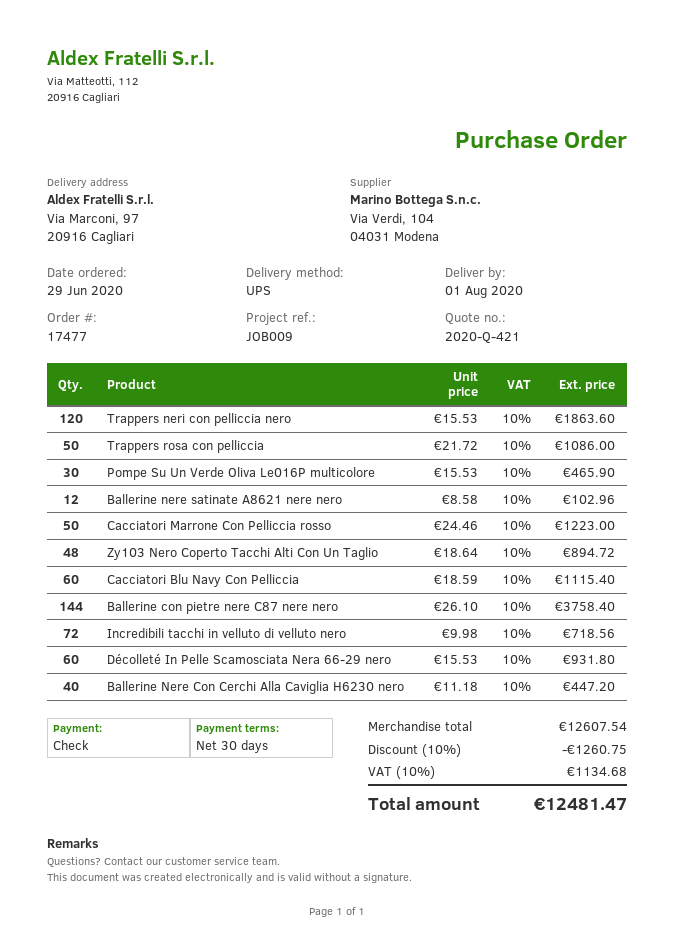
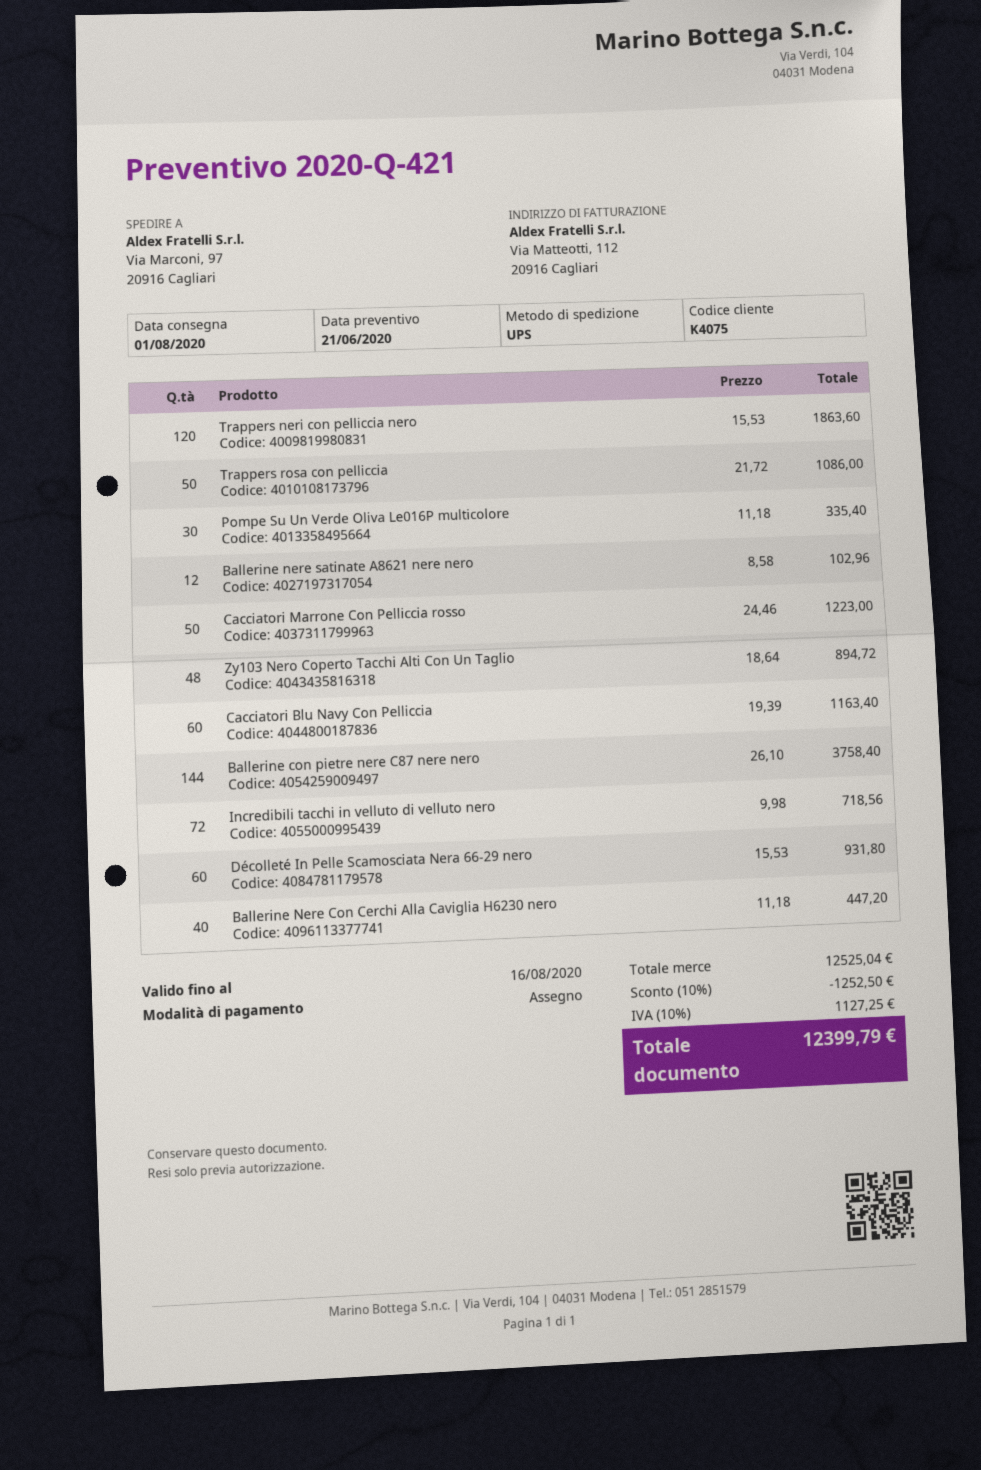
Pompe Su Un Verde Oliva Le016P multicolore: 30 x 15.53 = 465.90 -> 30 x 11.18 = 335.40
Cacciatori Blu Navy Con Pelliccia: 60 x 18.59 = 1115.40 -> 60 x 19.39 = 1163.40
subtotal: 12607.54 -> 12525.04
discount: 10% = 1260.75 -> 10% = 1252.50
tax: 10% = 1134.68 -> 10% = 1127.25
total: 12481.47 -> 12399.79

